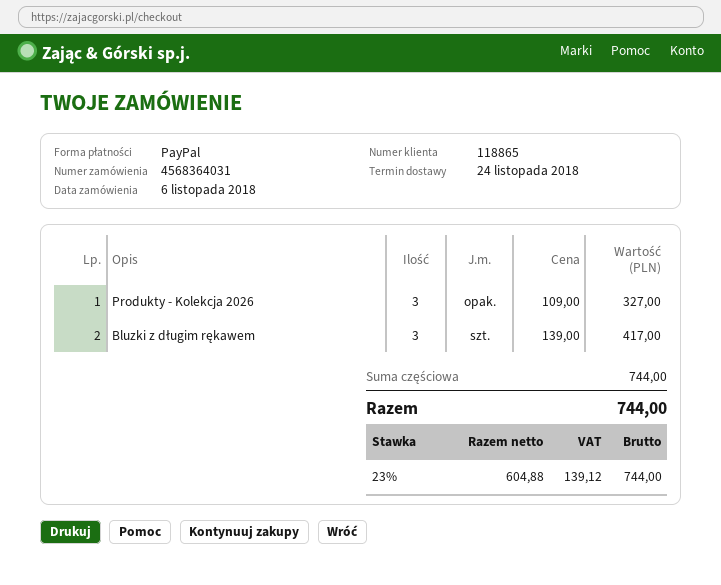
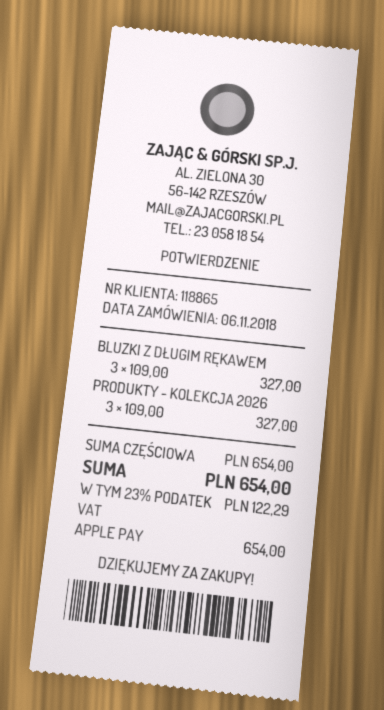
payment method: PayPal -> Apple Pay
Bluzki z długim rękawem: 3 x 139.00 = 417.00 -> 3 x 109.00 = 327.00
subtotal: 744.00 -> 654.00
tax: 23% = 139.12 -> 23% = 122.29
total: 744.00 -> 654.00

